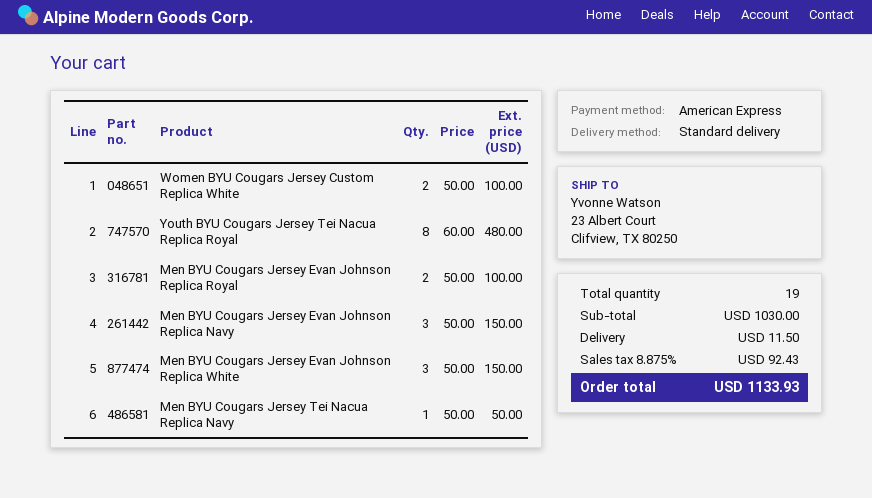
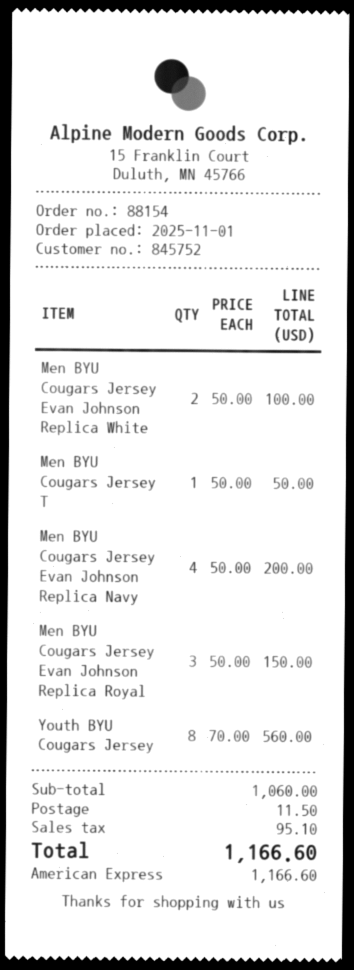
Women BYU Cougars Jersey Custom Replica White: 2 x 50.00 = 100.00 -> none
Youth BYU Cougars Jersey Tei Nacua Replica Royal: 8 x 60.00 = 480.00 -> 8 x 70.00 = 560.00
Men BYU Cougars Jersey Evan Johnson Replica Royal: 2 x 50.00 = 100.00 -> 3 x 50.00 = 150.00
Men BYU Cougars Jersey Evan Johnson Replica Navy: 3 x 50.00 = 150.00 -> 4 x 50.00 = 200.00
Men BYU Cougars Jersey Evan Johnson Replica White: 3 x 50.00 = 150.00 -> 2 x 50.00 = 100.00
subtotal: 1030.00 -> 1060.00
tax: 92.43 -> 95.10
total: 1133.93 -> 1166.60

